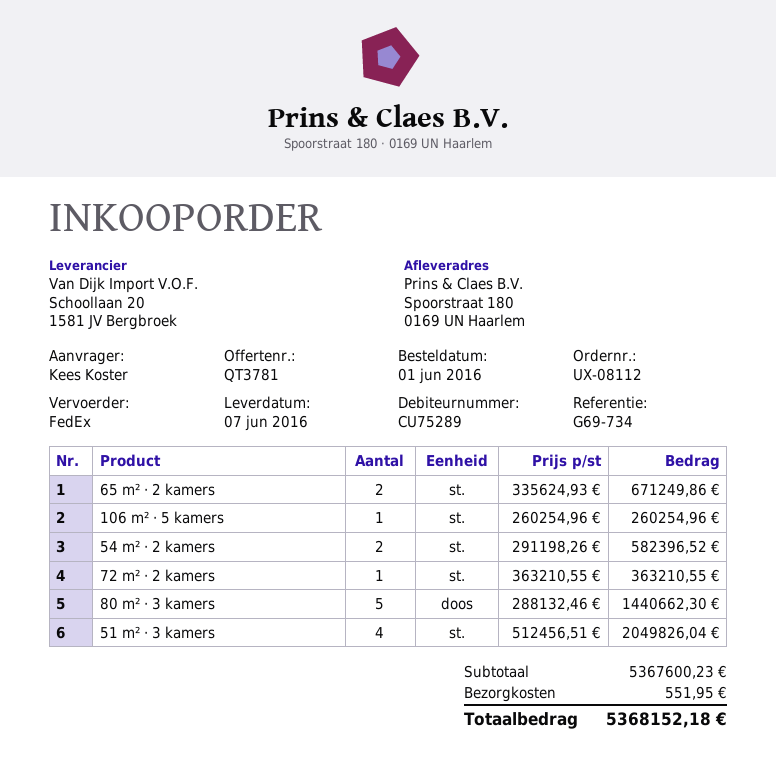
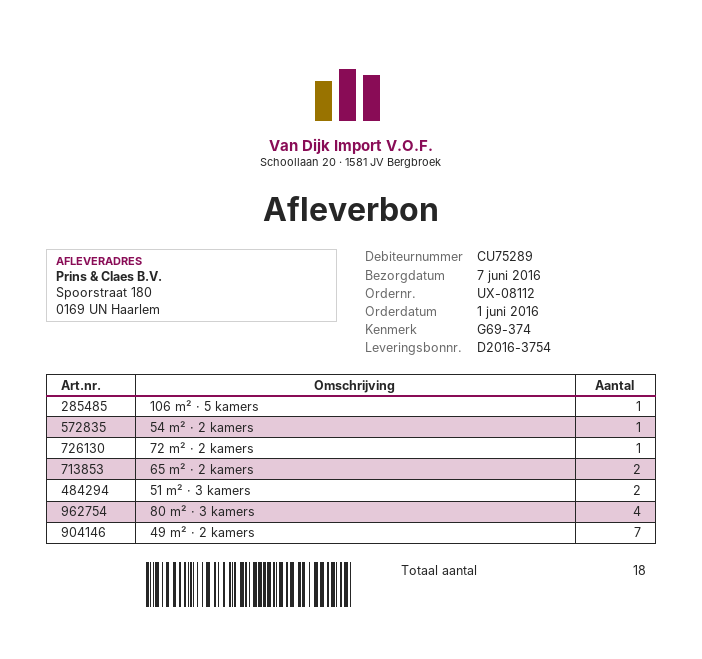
reference: G69-734 -> G69-374
54 m² · 2 kamers: 2 -> 1
80 m² · 3 kamers: 5 -> 4
51 m² · 3 kamers: 4 -> 2
49 m² · 2 kamers: none -> 7

